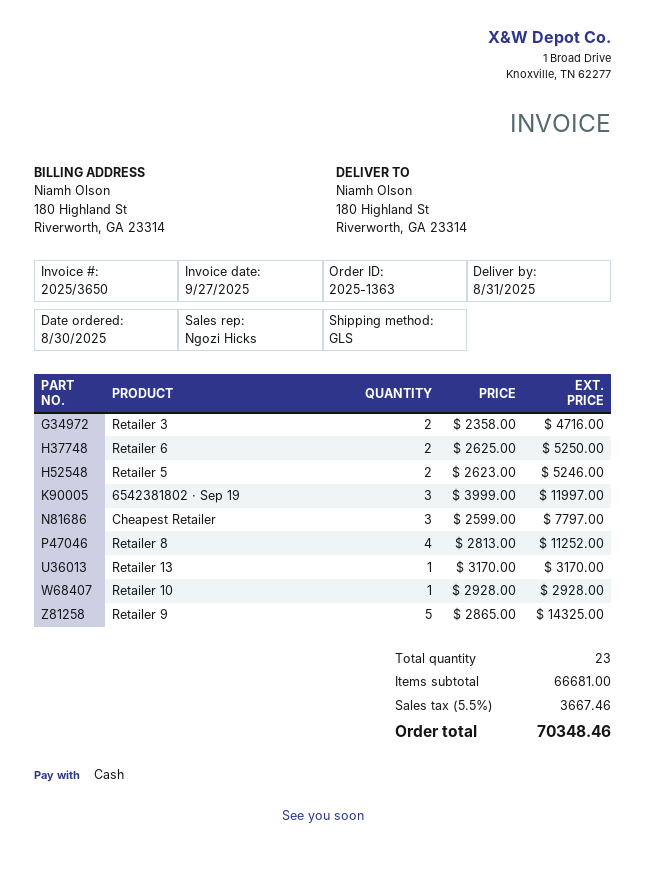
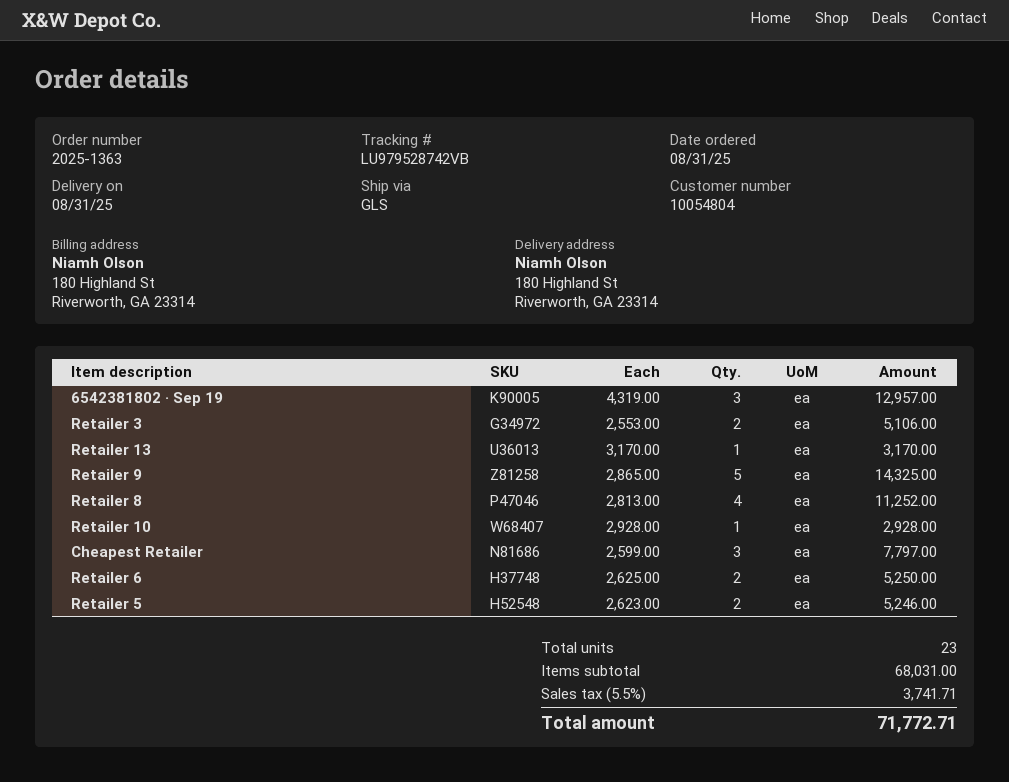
order date: 2025-08-30 -> 2025-08-31
Retailer 3: 2 x 2358.00 = 4716.00 -> 2 x 2553.00 = 5106.00
6542381802 · Sep 19: 3 x 3999.00 = 11997.00 -> 3 x 4319.00 = 12957.00
subtotal: 66681.00 -> 68031.00
tax: 5.5% = 3667.46 -> 5.5% = 3741.71
total: 70348.46 -> 71772.71

